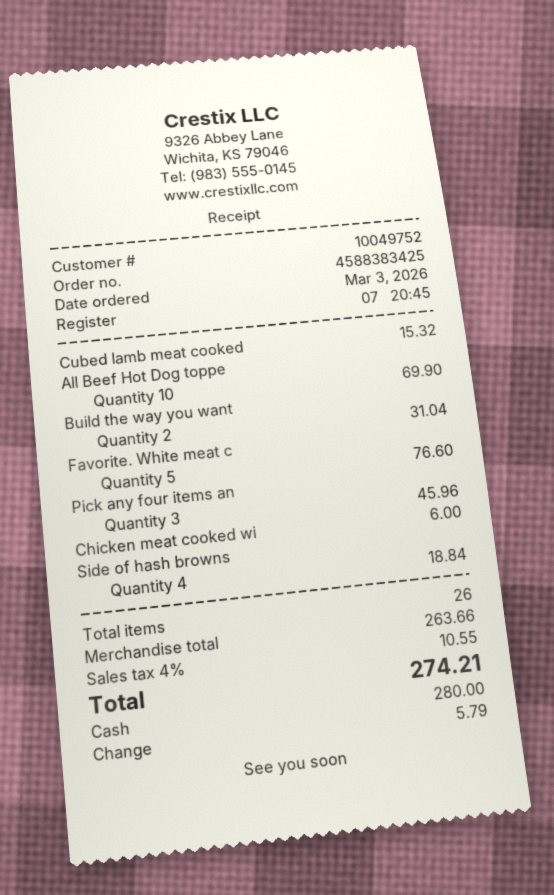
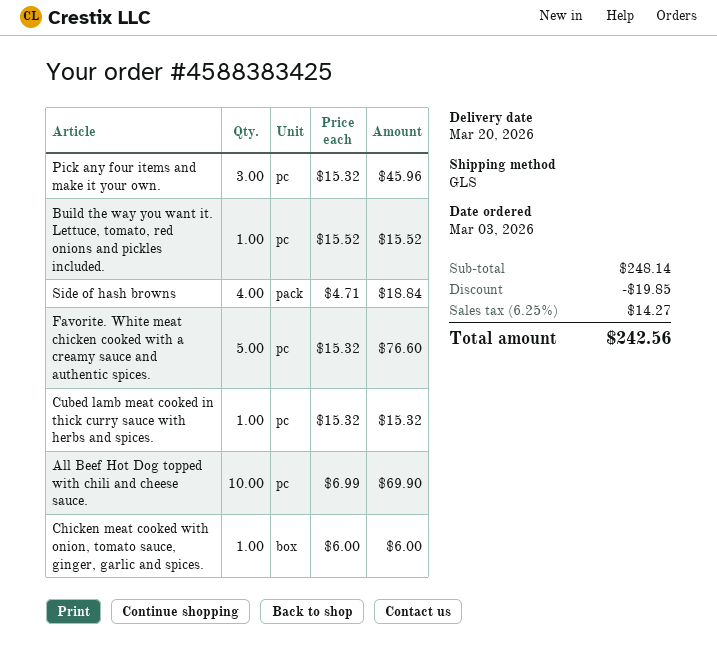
Build the way you want: 2 for 31.04 -> 1 for 15.52
subtotal: 263.66 -> 248.14
discount: none -> 19.85
tax: 4% = 10.55 -> 6.25% = 14.27
total: 274.21 -> 242.56

